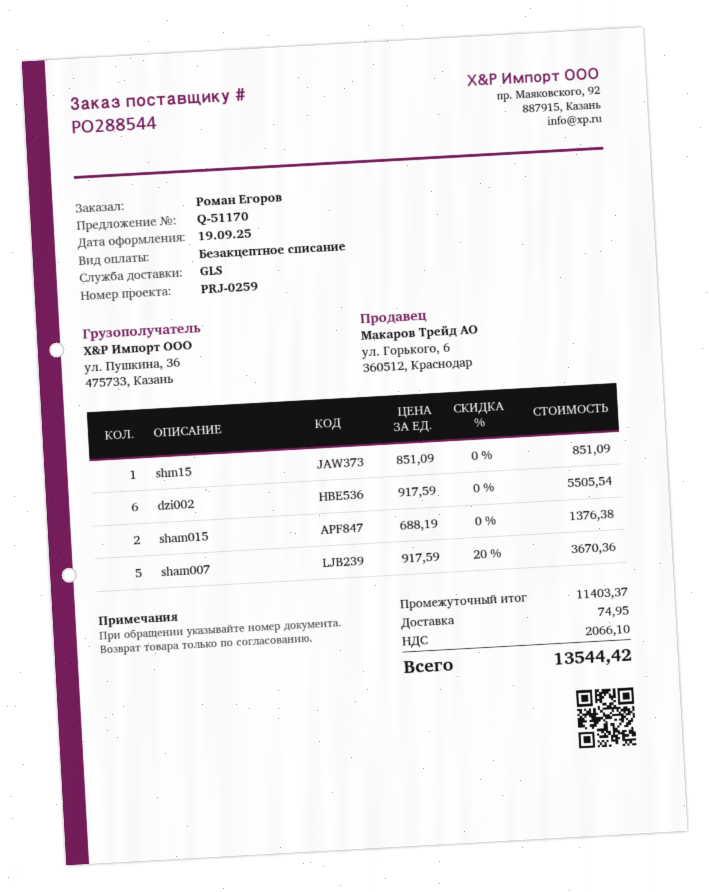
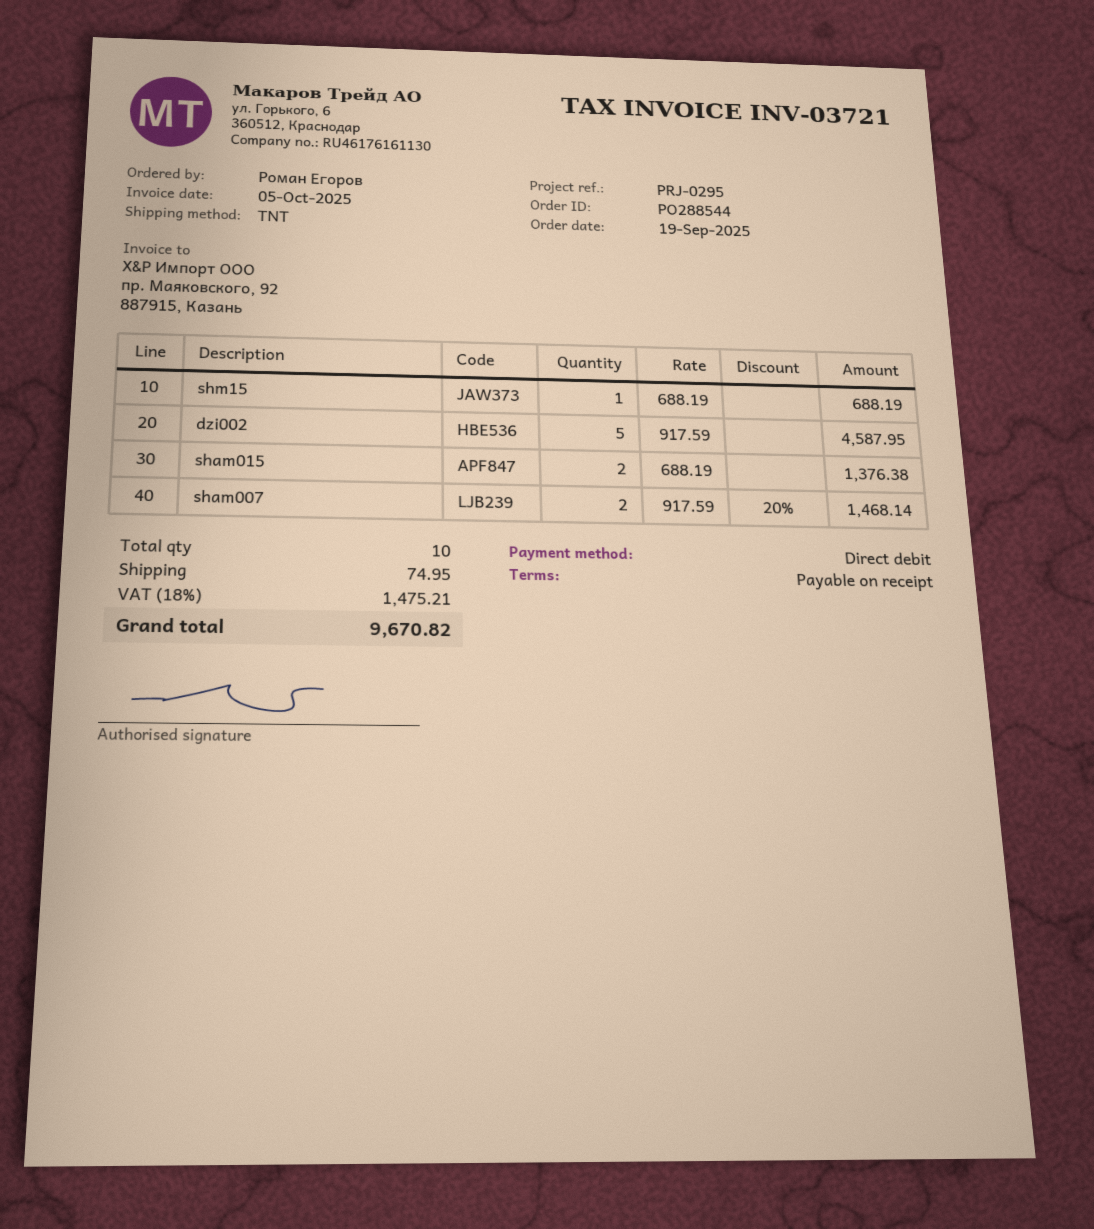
reference: PRJ-0259 -> PRJ-0295
shipping method: GLS -> TNT
shm15: 1 x 851.09 = 851.09 -> 1 x 688.19 = 688.19
dzi002: 6 x 917.59 = 5505.54 -> 5 x 917.59 = 4587.95
sham007: 5 x 917.59 - 20% = 3670.36 -> 2 x 917.59 - 20% = 1468.14
tax: 2066.10 -> 1475.21
total: 13544.42 -> 9670.82

